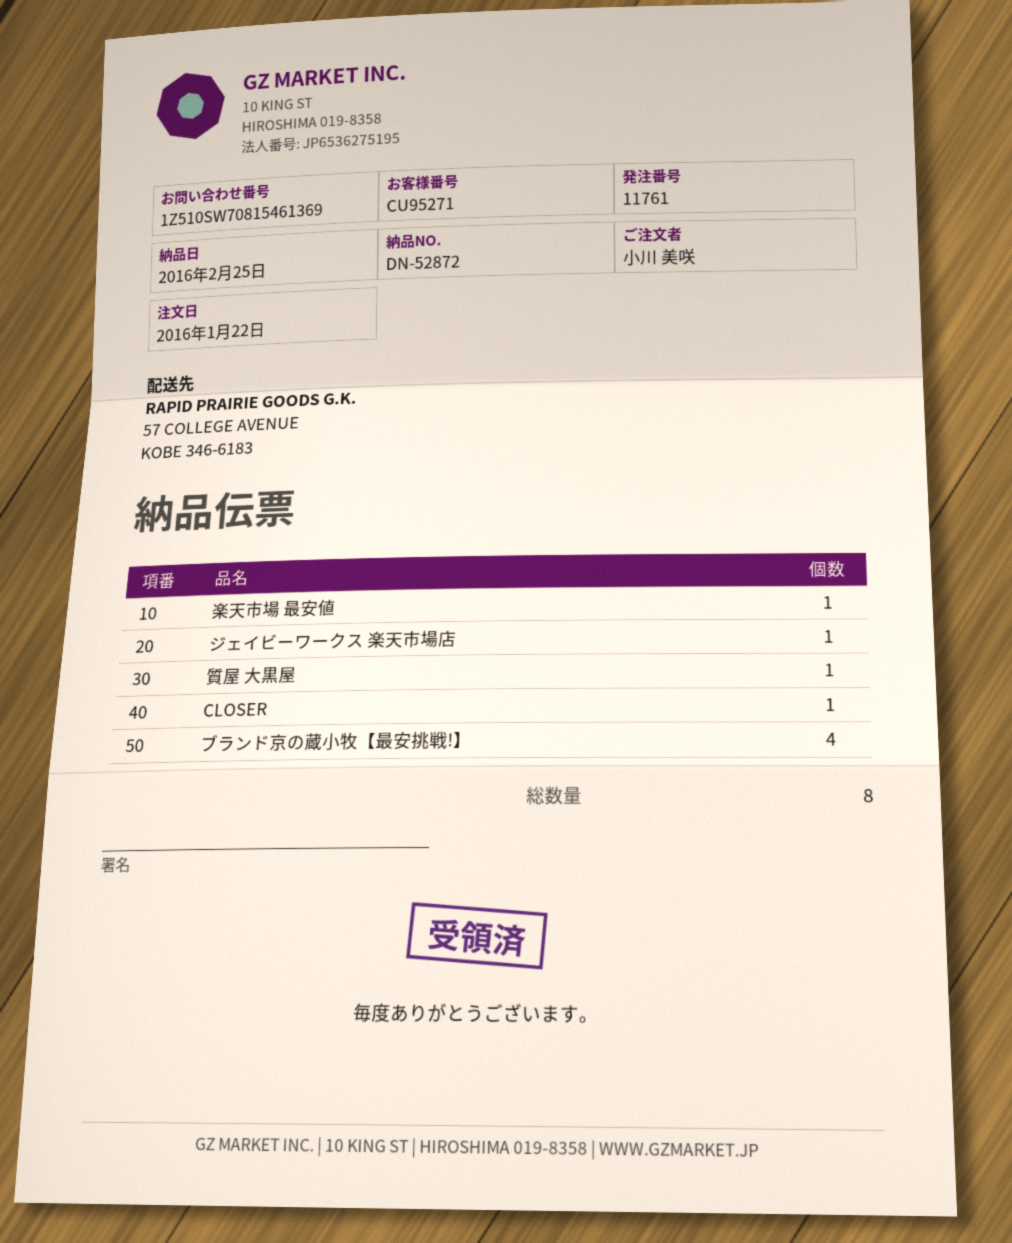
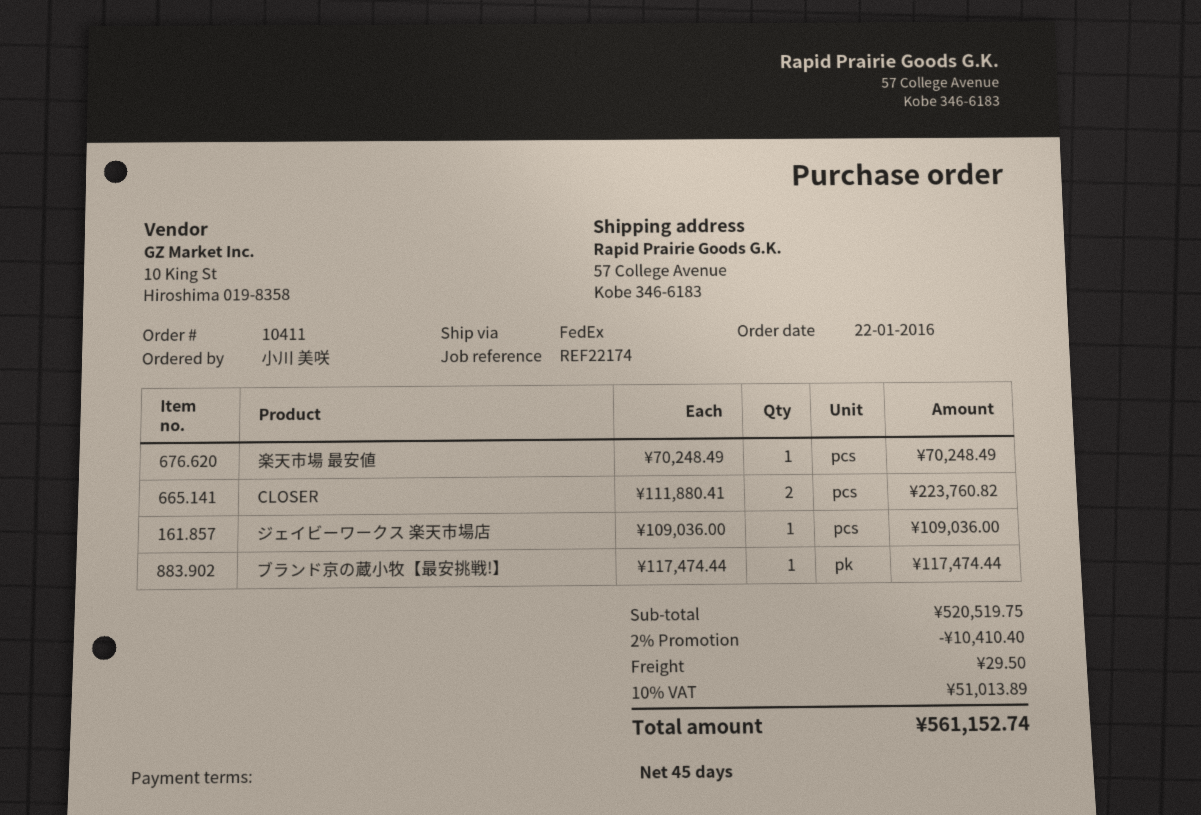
order number: 11761 -> 10411
質屋 大黒屋: 1 -> none
CLOSER: 1 -> 2
ブランド京の蔵小牧【最安挑戦!】: 4 -> 1

